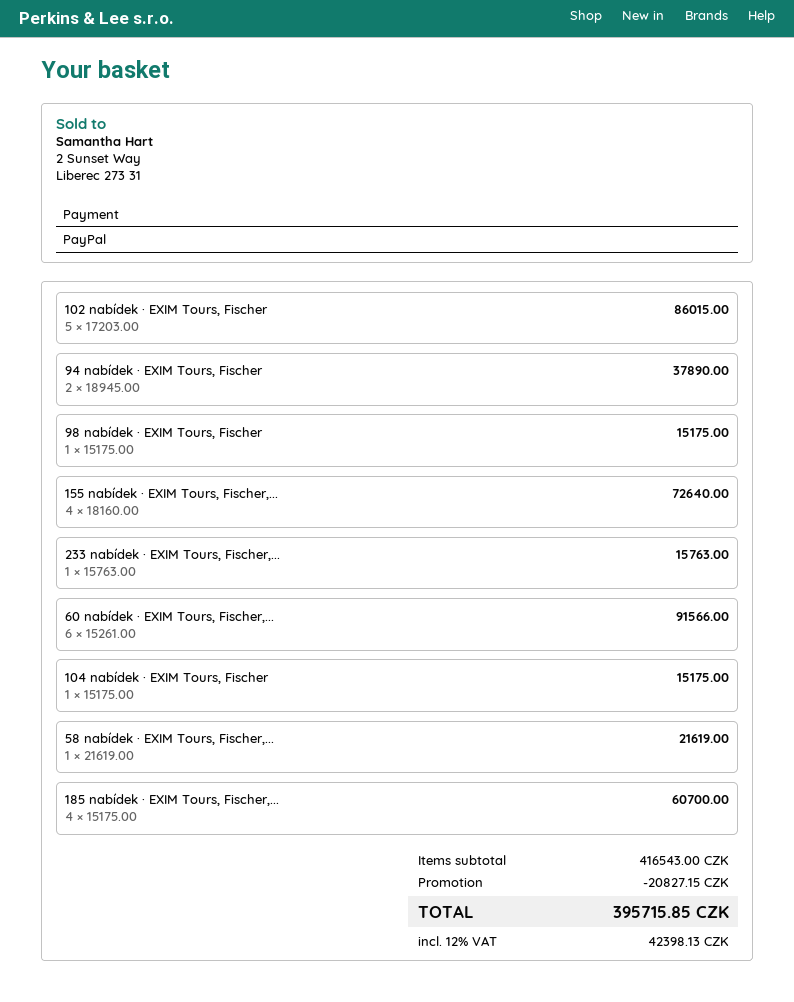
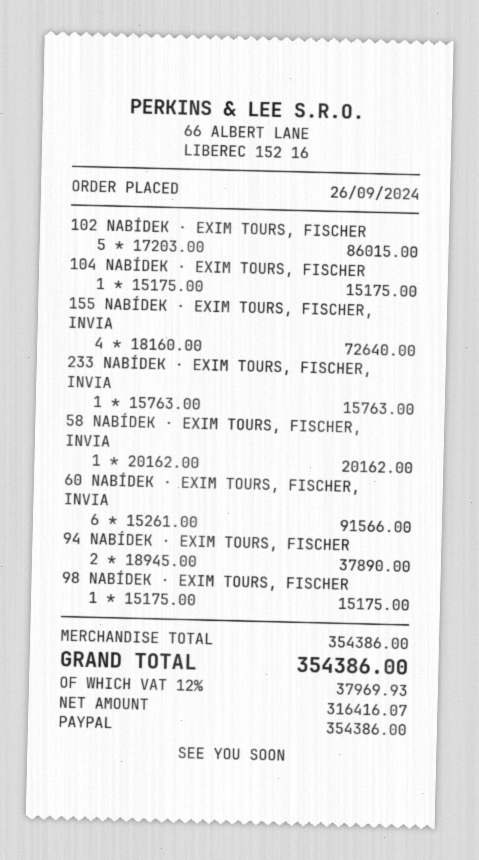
58 nabídek · EXIM Tours, Fischer,...: 1 x 21619.00 = 21619.00 -> 1 x 20162.00 = 20162.00
185 nabídek · EXIM Tours, Fischer,...: 4 x 15175.00 = 60700.00 -> none
subtotal: 416543.00 -> 354386.00
discount: 20827.15 -> none
tax: 12% = 42398.13 -> 12% = 37969.93
total: 395715.85 -> 354386.00

